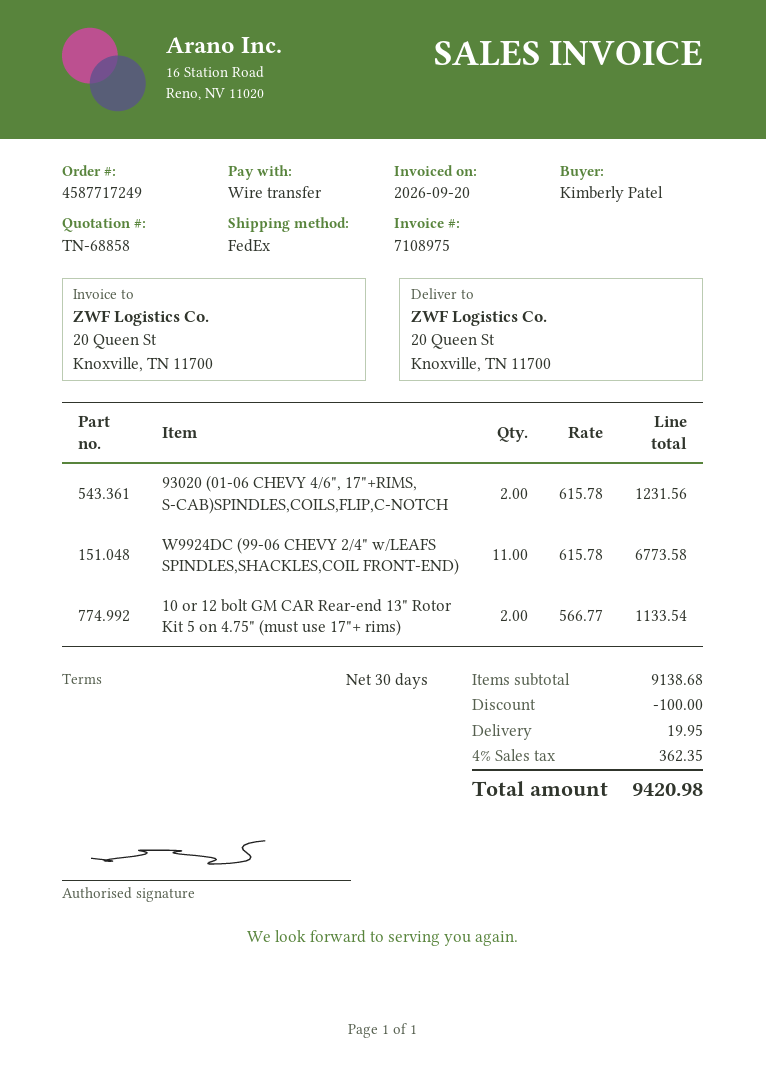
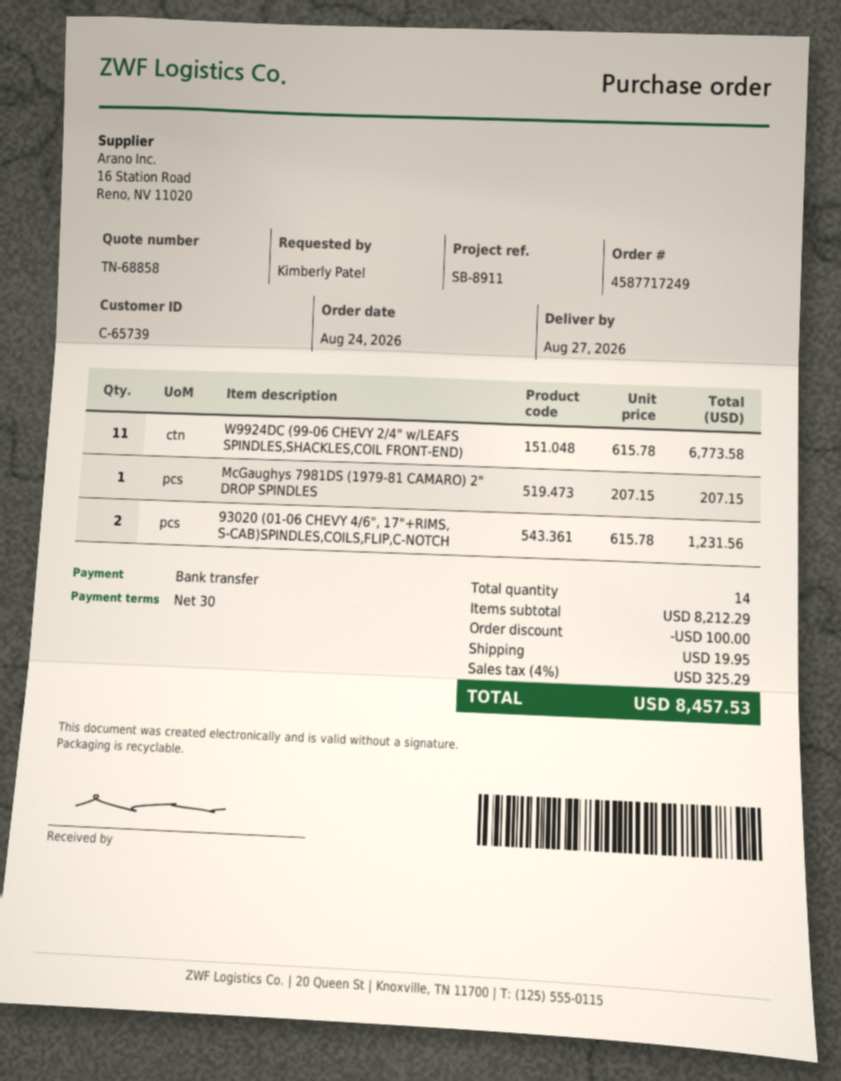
10 or 12 bolt GM CAR Rear-end 13" Rotor Kit 5 on 4.75" (must use 17"+ rims): 2 x 566.77 = 1133.54 -> none
McGaughys 7981DS (1979-81 CAMARO) 2" DROP SPINDLES: none -> 1 x 207.15 = 207.15
subtotal: 9138.68 -> 8212.29
tax: 4% = 362.35 -> 4% = 325.29
total: 9420.98 -> 8457.53

